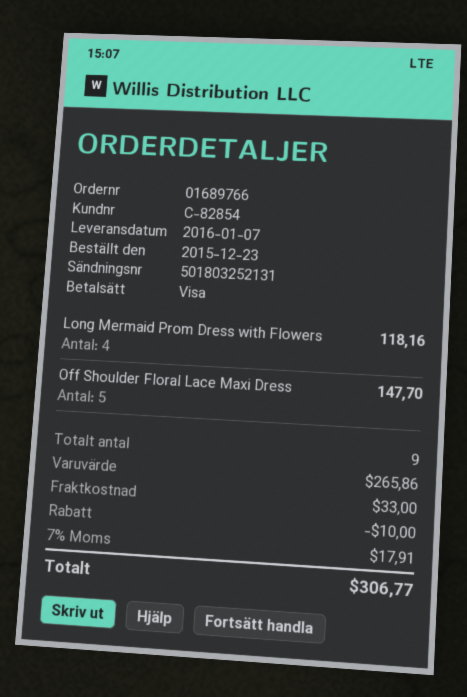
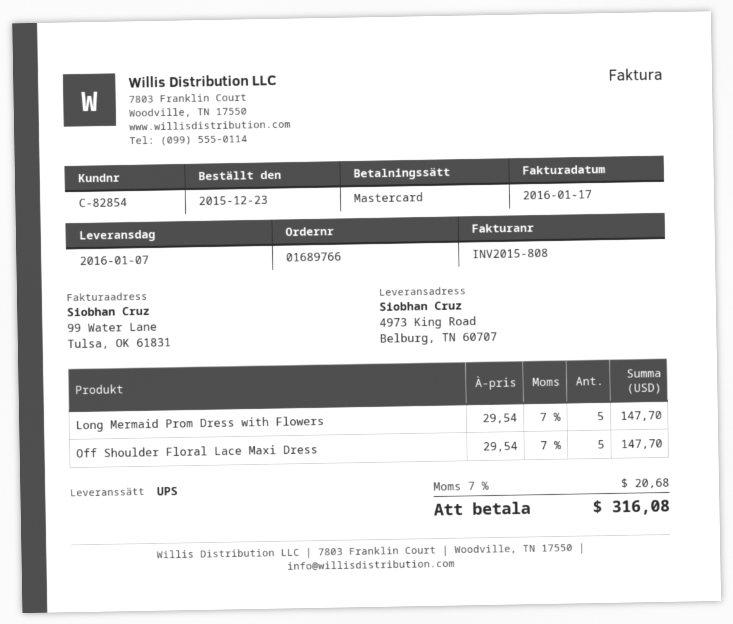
payment method: Visa -> Mastercard
Long Mermaid Prom Dress with Flowers: 4 for 118.16 -> 5 for 147.70
discount: 10.00 -> none
shipping: 33.00 -> none
tax: 7% = 17.91 -> 7% = 20.68
total: 306.77 -> 316.08

